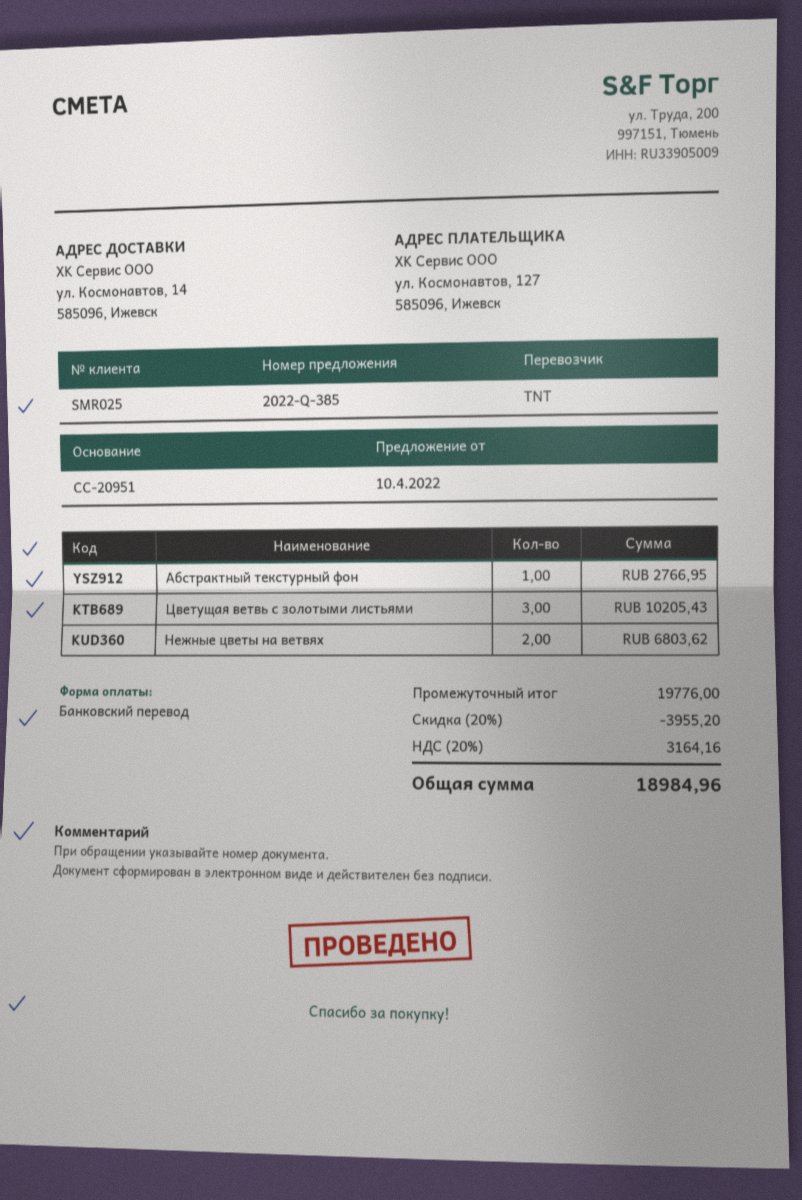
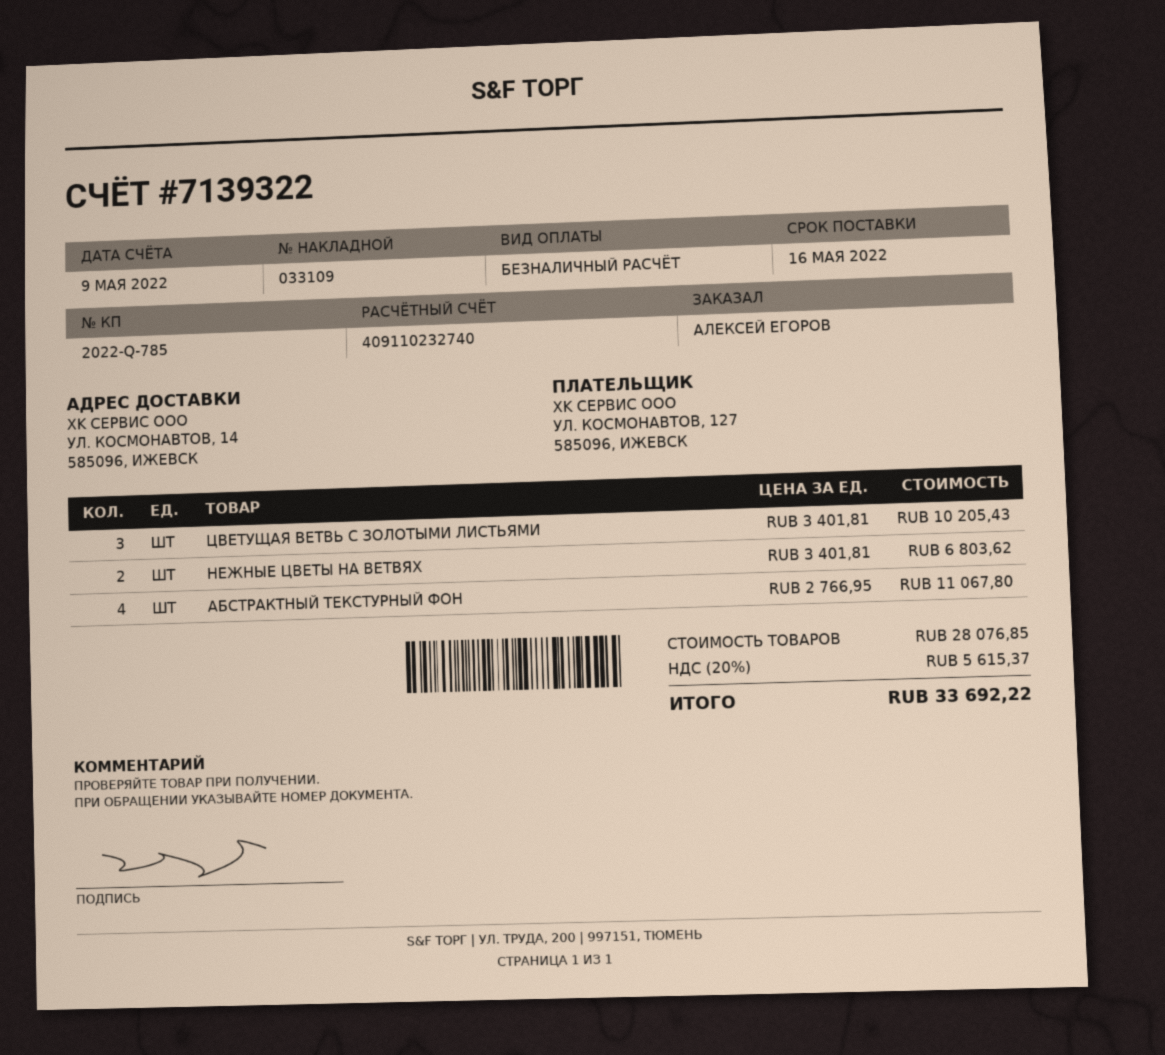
quote number: 2022-Q-385 -> 2022-Q-785
Абстрактный текстурный фон: 1 for 2766.95 -> 4 for 11067.80
subtotal: 19776.00 -> 28076.85
discount: 20% = 3955.20 -> none
tax: 20% = 3164.16 -> 20% = 5615.37
total: 18984.96 -> 33692.22

